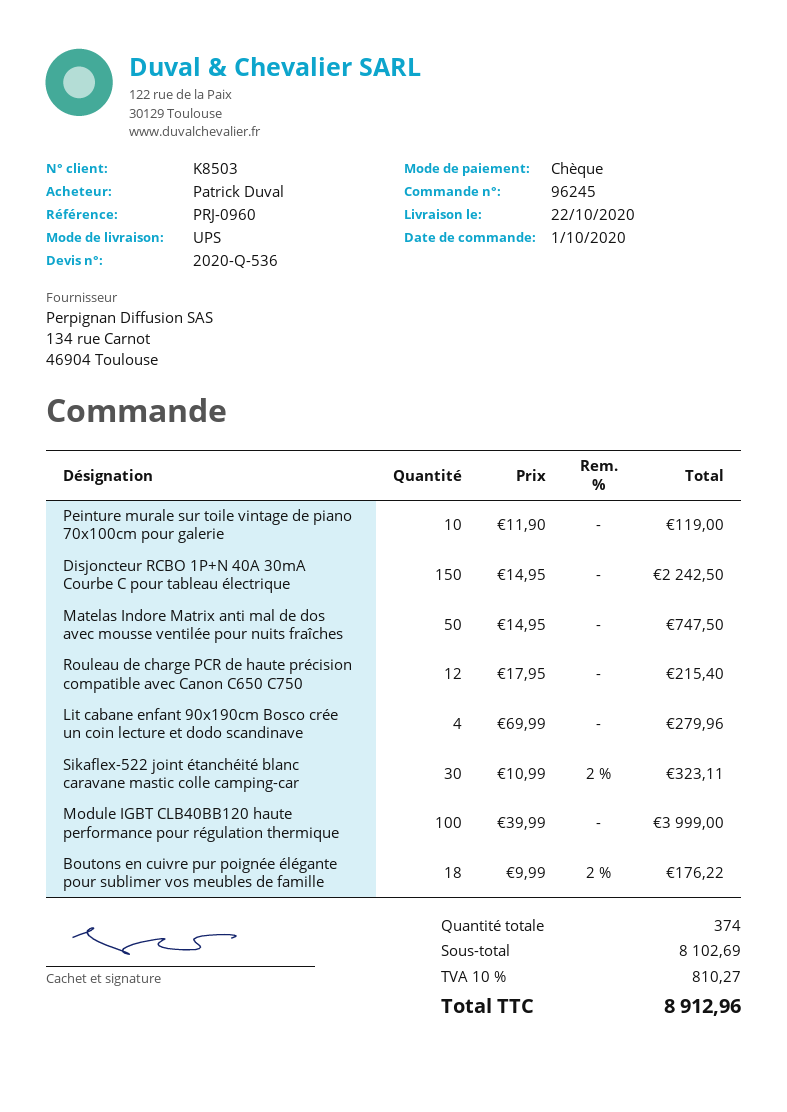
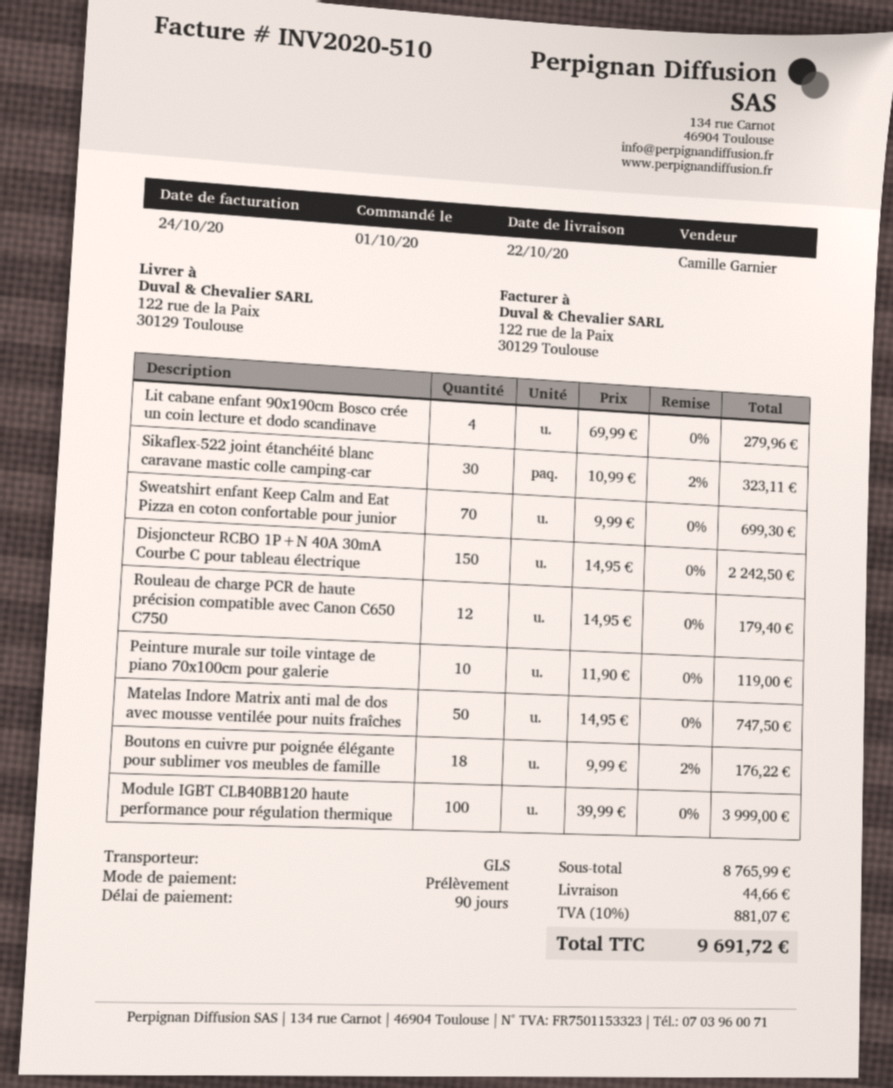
payment method: cheque -> direct debit
shipping method: UPS -> GLS
Rouleau de charge PCR de haute précision compatible avec Canon C650 C750: 12 x 17.95 = 215.40 -> 12 x 14.95 = 179.40
Sweatshirt enfant Keep Calm and Eat Pizza en coton confortable pour junior: none -> 70 x 9.99 = 699.30
subtotal: 8102.69 -> 8765.99
shipping: none -> 44.66
tax: 10% = 810.27 -> 10% = 881.07
total: 8912.96 -> 9691.72

